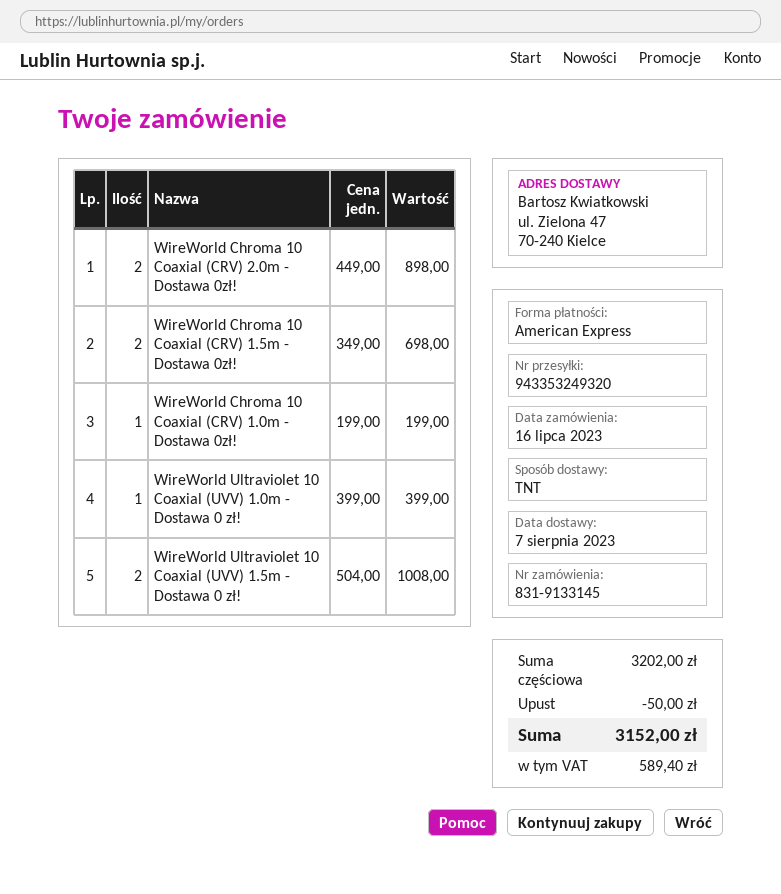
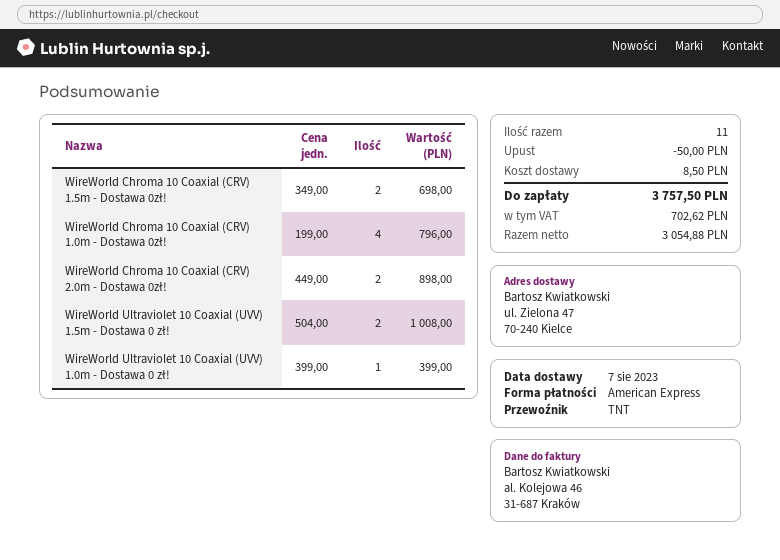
WireWorld Chroma 10 Coaxial (CRV) 1.0m - Dostawa 0zł!: 1 x 199.00 = 199.00 -> 4 x 199.00 = 796.00
shipping: none -> 8.50
tax: 589.40 -> 702.62
total: 3152.00 -> 3757.50

